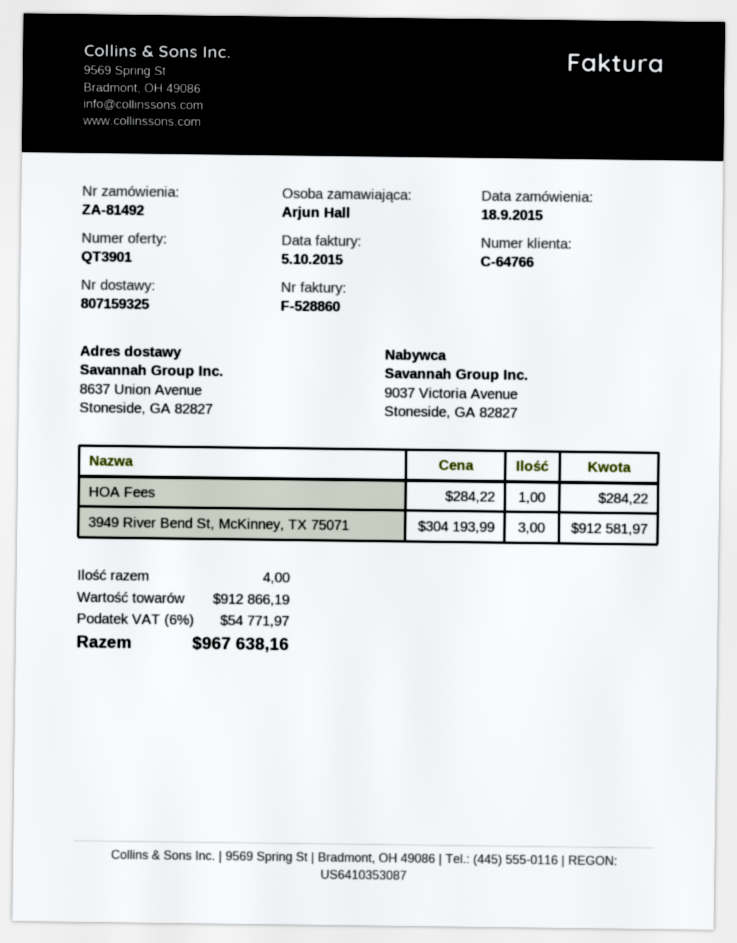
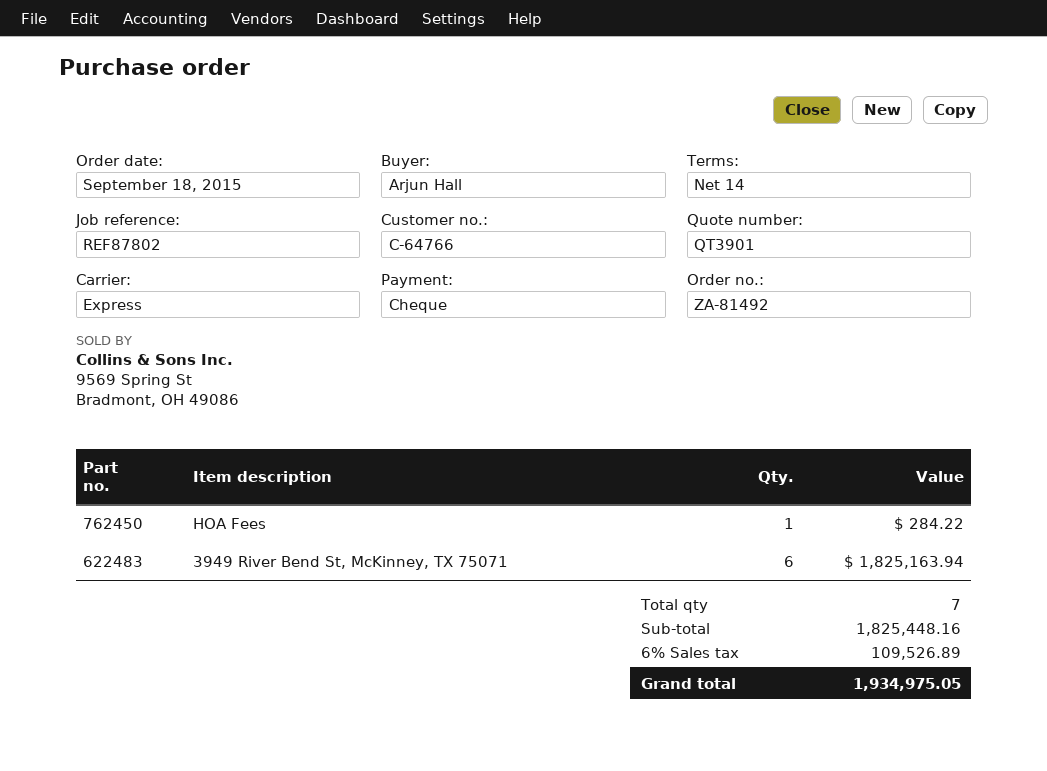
3949 River Bend St, McKinney, TX 75071: 3 for 912581.97 -> 6 for 1825163.94
total quantity: 4 -> 7
subtotal: 912866.19 -> 1825448.16
tax: 6% = 54771.97 -> 6% = 109526.89
total: 967638.16 -> 1934975.05

